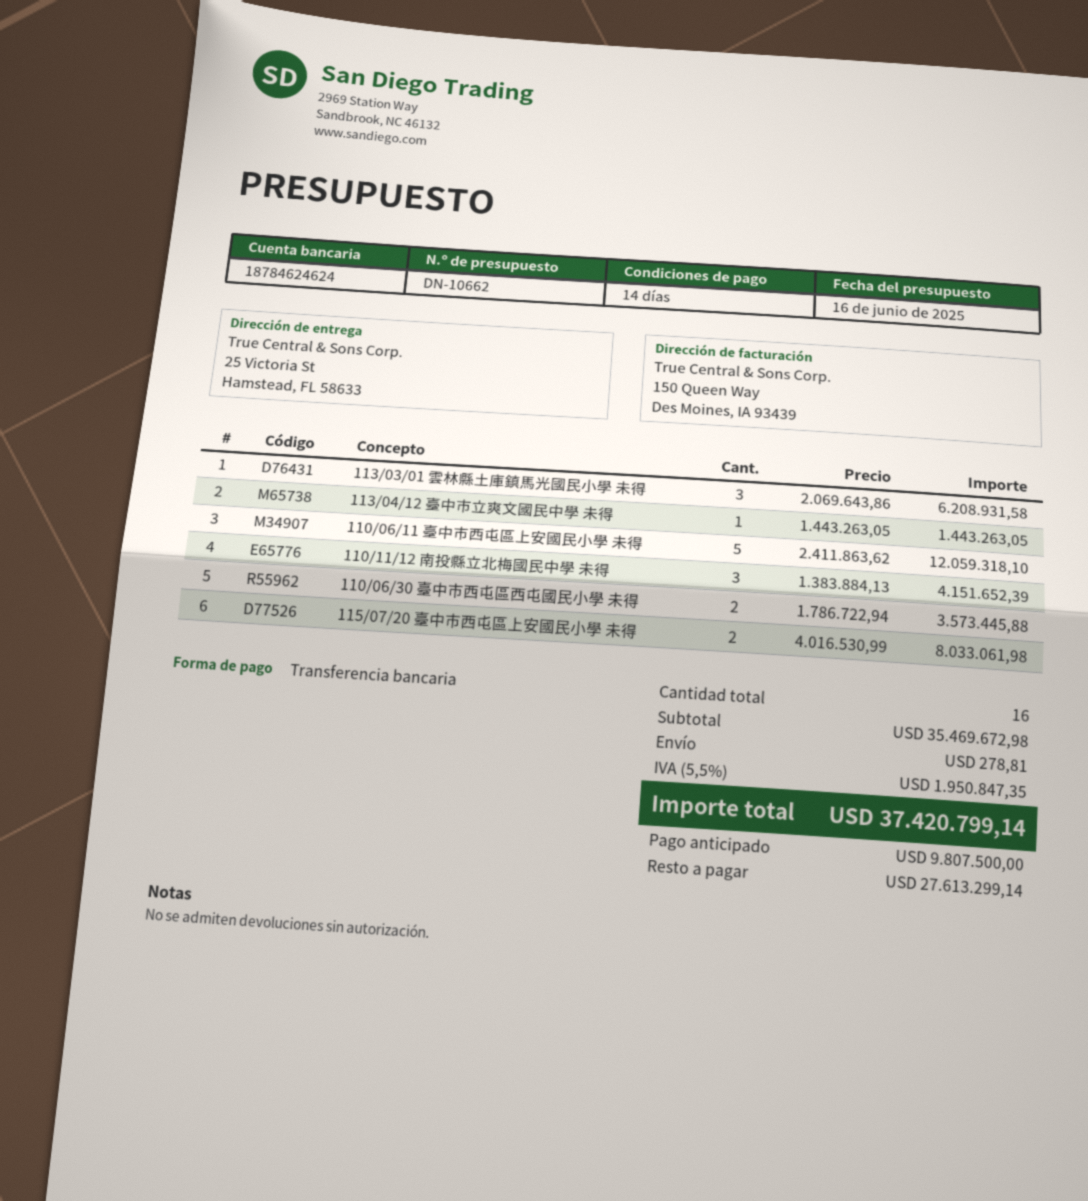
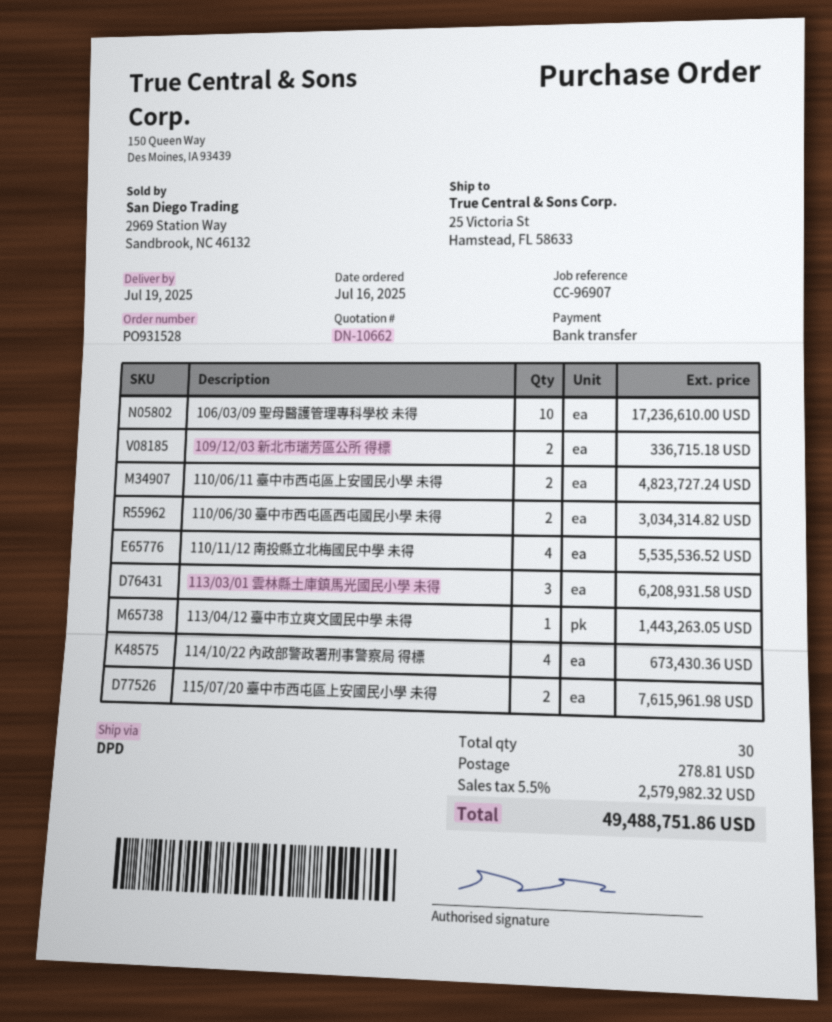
110/06/11 臺中市西屯區上安國民小學 未得: 5 for 12059318.10 -> 2 for 4823727.24
110/11/12 南投縣立北梅國民中學 未得: 3 for 4151652.39 -> 4 for 5535536.52
110/06/30 臺中市西屯區西屯國民小學 未得: 2 for 3573445.88 -> 2 for 3034314.82
115/07/20 臺中市西屯區上安國民小學 未得: 2 for 8033061.98 -> 2 for 7615961.98
106/03/09 聖母醫護管理專科學校 未得: none -> 10 for 17236610.00
109/12/03 新北市瑞芳區公所 得標: none -> 2 for 336715.18
114/10/22 內政部警政署刑事警察局 得標: none -> 4 for 673430.36
total quantity: 16 -> 30
tax: 5.5% = 1950847.35 -> 5.5% = 2579982.32
total: 37420799.14 -> 49488751.86

